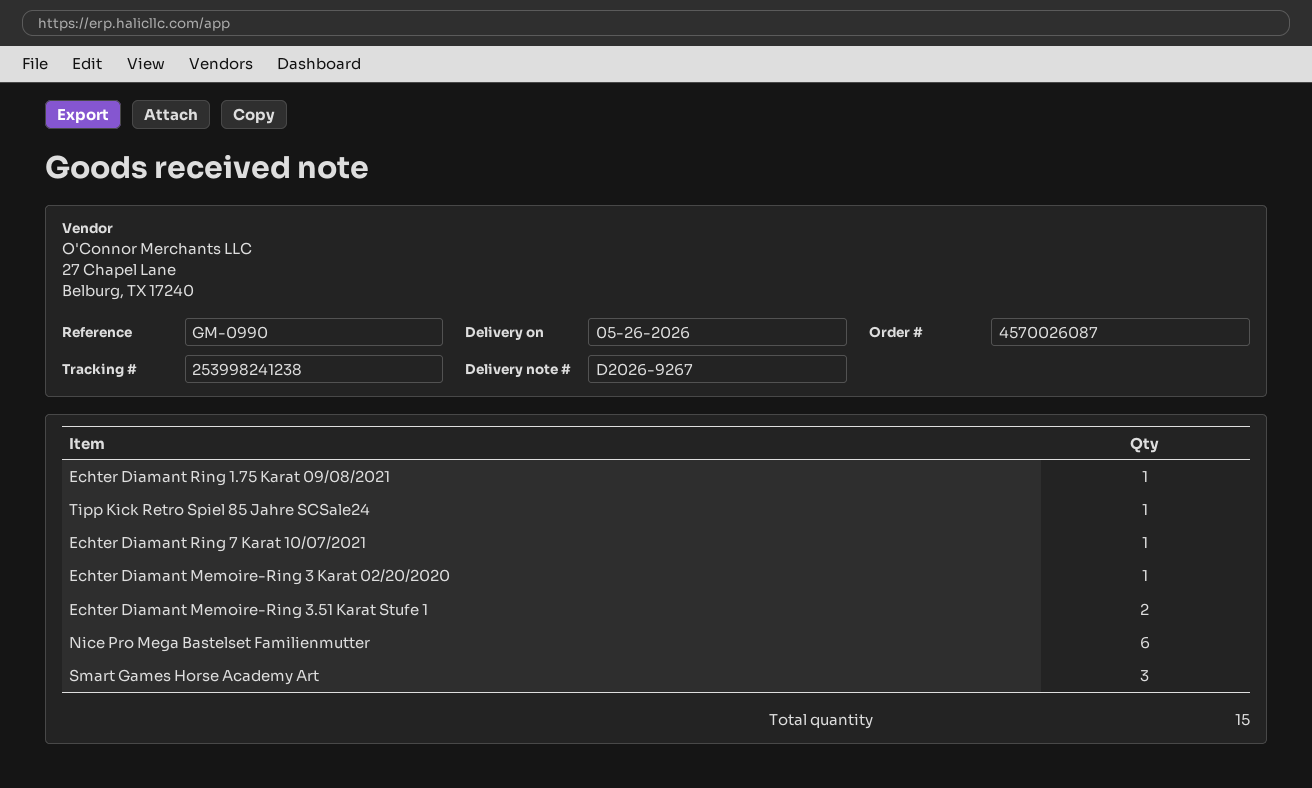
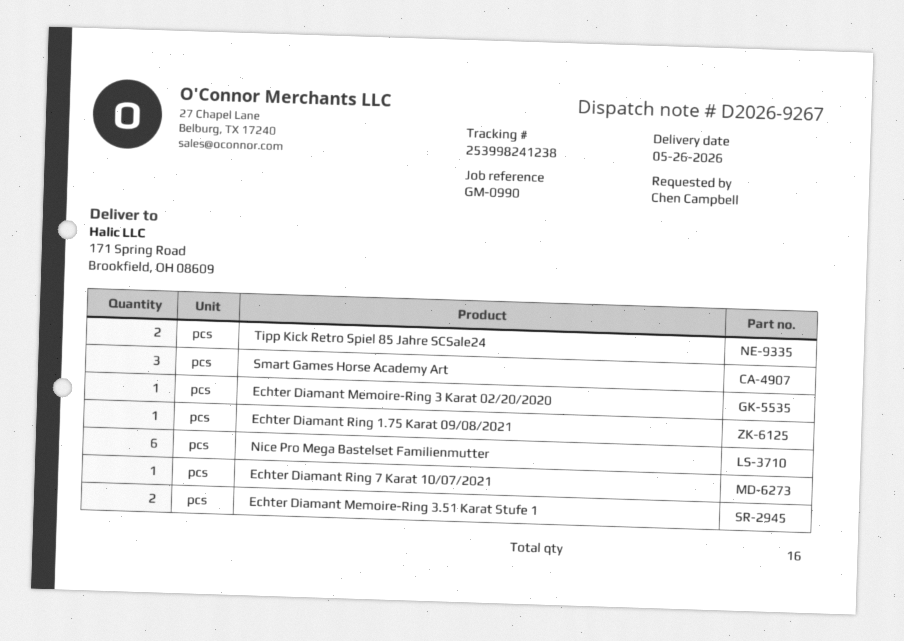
Tipp Kick Retro Spiel 85 Jahre SCSale24: 1 -> 2
total quantity: 15 -> 16

